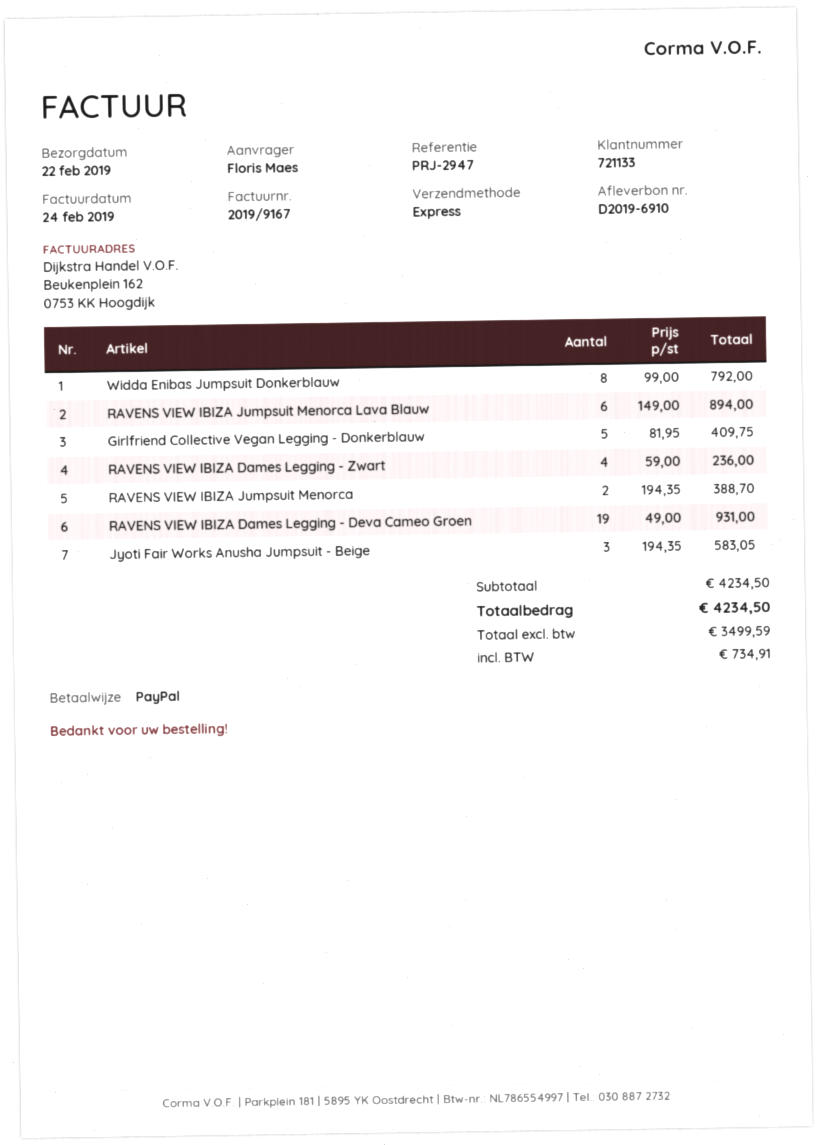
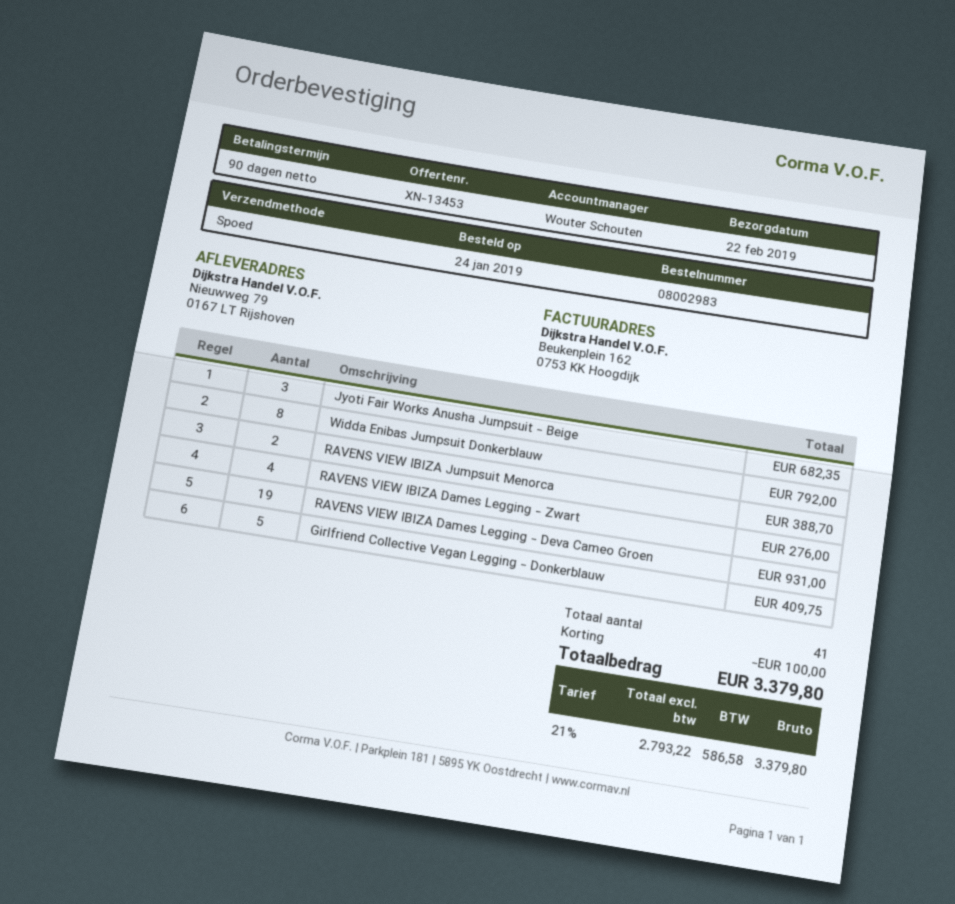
RAVENS VIEW IBIZA Jumpsuit Menorca Lava Blauw: 6 for 894.00 -> none
RAVENS VIEW IBIZA Dames Legging - Zwart: 4 for 236.00 -> 4 for 276.00
Jyoti Fair Works Anusha Jumpsuit - Beige: 3 for 583.05 -> 3 for 682.35
discount: none -> 100.00
net: 3499.59 -> 2793.22
tax: 734.91 -> 586.58
total: 4234.50 -> 3379.80

